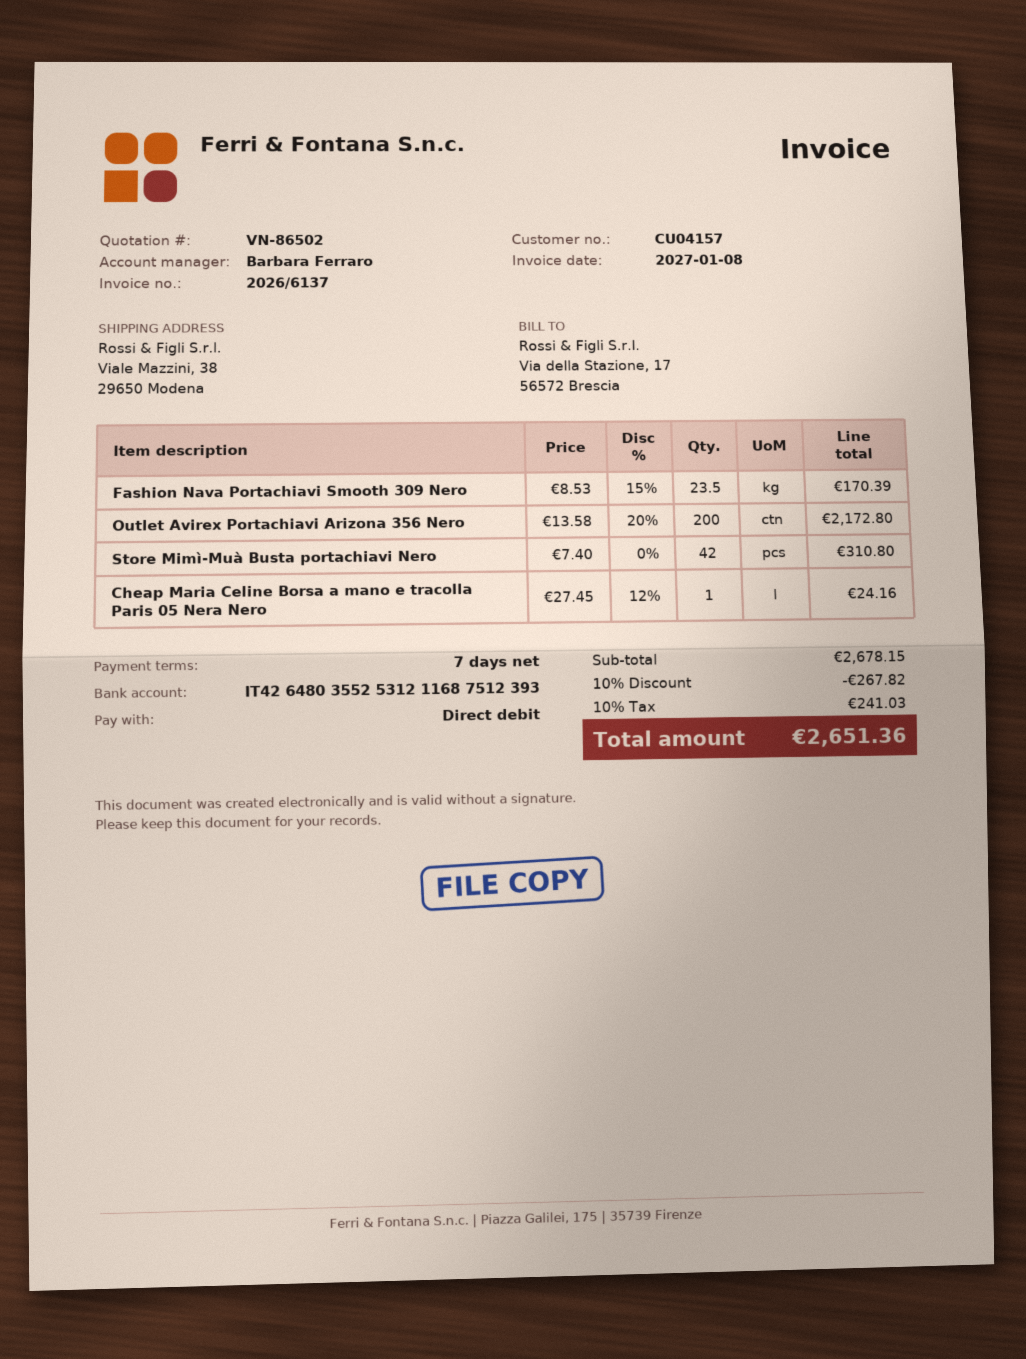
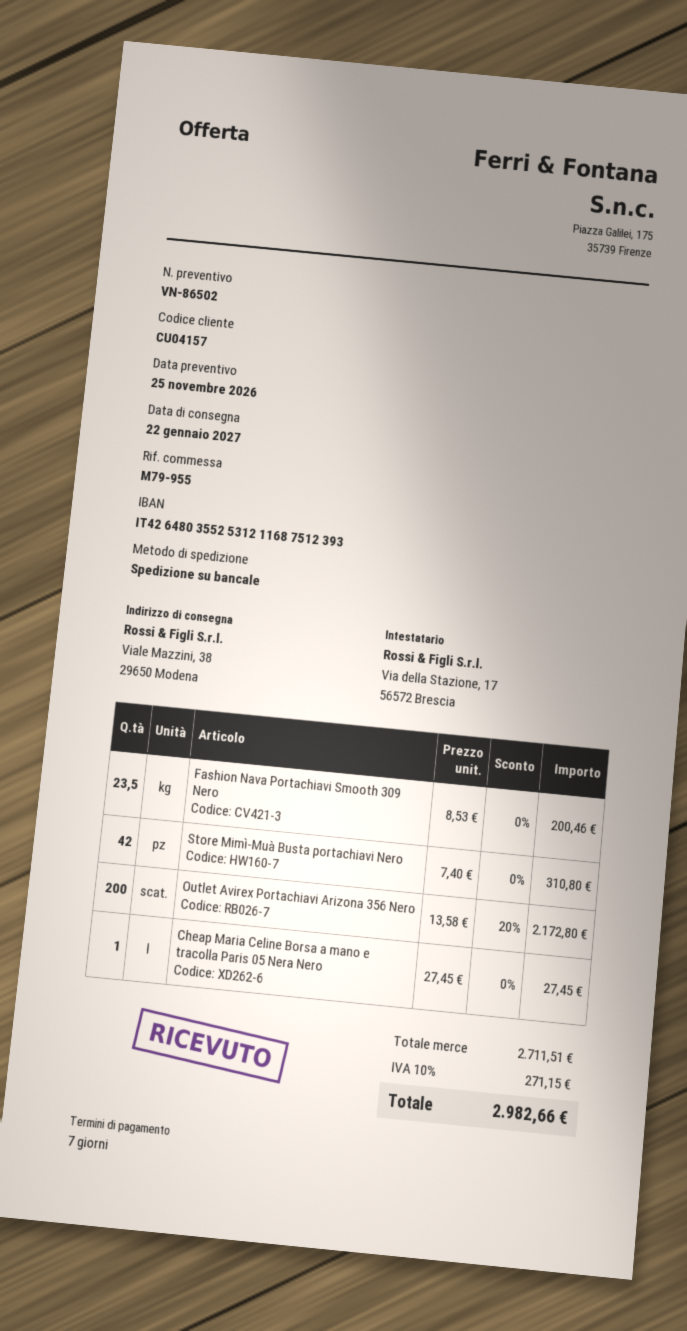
Fashion Nava Portachiavi Smooth 309 Nero: 23.5 x 8.53 - 15% = 170.39 -> 23.5 x 8.53 = 200.46
Cheap Maria Celine Borsa a mano e tracolla Paris 05 Nera Nero: 1 x 27.45 - 12% = 24.16 -> 1 x 27.45 = 27.45
subtotal: 2678.15 -> 2711.51
discount: 10% = 267.82 -> none
tax: 10% = 241.03 -> 10% = 271.15
total: 2651.36 -> 2982.66

